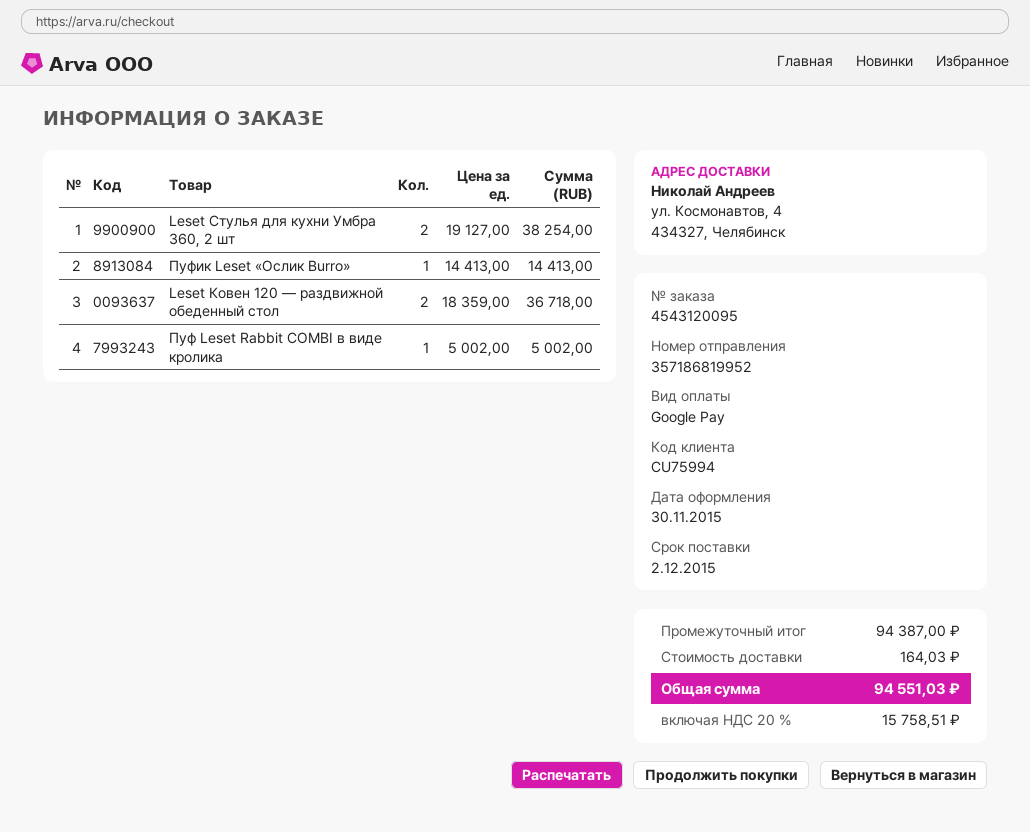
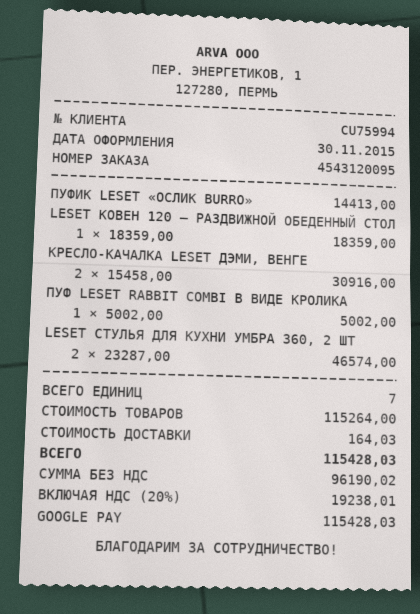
Leset Стулья для кухни Умбра 360, 2 шт: 2 x 19127.00 = 38254.00 -> 2 x 23287.00 = 46574.00
Leset Ковен 120 — раздвижной обеденный стол: 2 x 18359.00 = 36718.00 -> 1 x 18359.00 = 18359.00
КРЕСЛО-КАЧАЛКА LESET ДЭМИ, ВЕНГЕ: none -> 2 x 15458.00 = 30916.00
subtotal: 94387.00 -> 115264.00
tax: 20% = 15758.51 -> 20% = 19238.01
total: 94551.03 -> 115428.03

